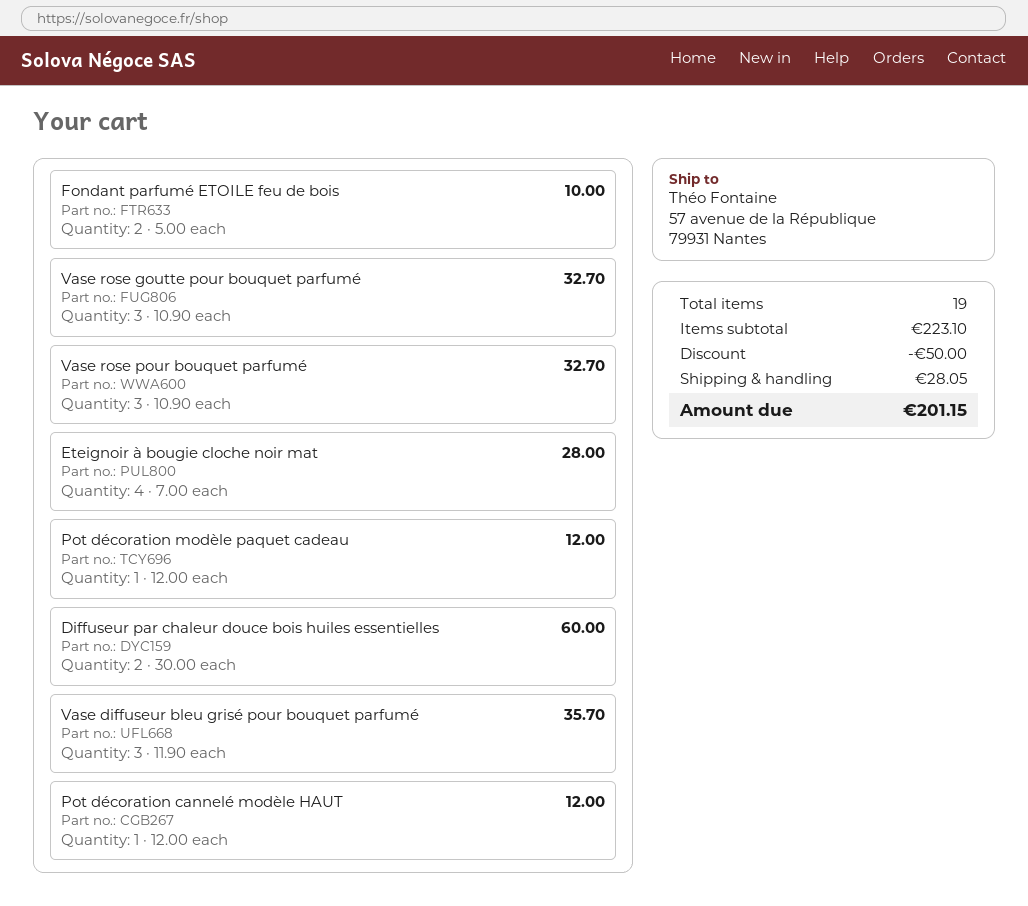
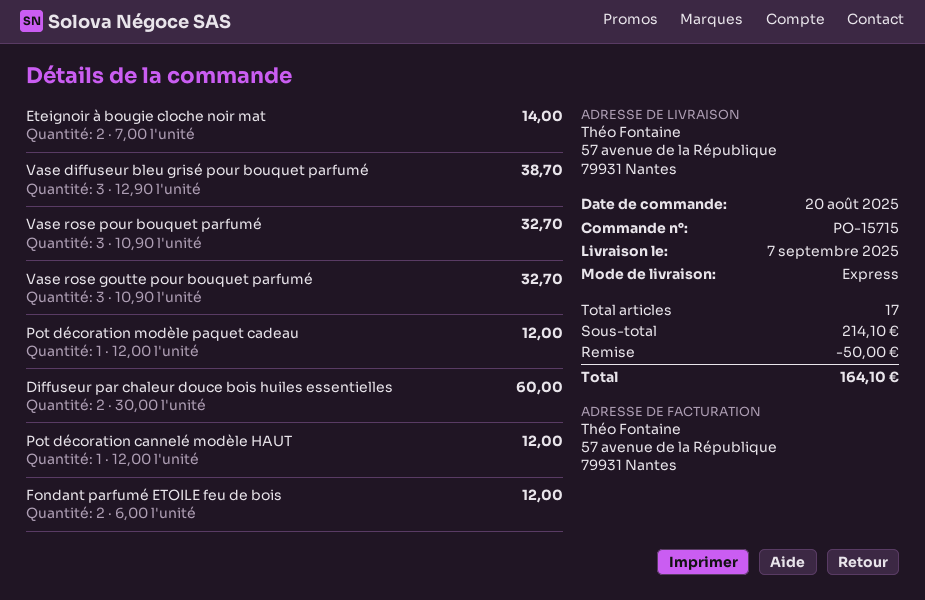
Fondant parfumé ETOILE feu de bois: 2 x 5.00 = 10.00 -> 2 x 6.00 = 12.00
Eteignoir à bougie cloche noir mat: 4 x 7.00 = 28.00 -> 2 x 7.00 = 14.00
Vase diffuseur bleu grisé pour bouquet parfumé: 3 x 11.90 = 35.70 -> 3 x 12.90 = 38.70
total quantity: 19 -> 17
subtotal: 223.10 -> 214.10
shipping: 28.05 -> none
total: 201.15 -> 164.10

